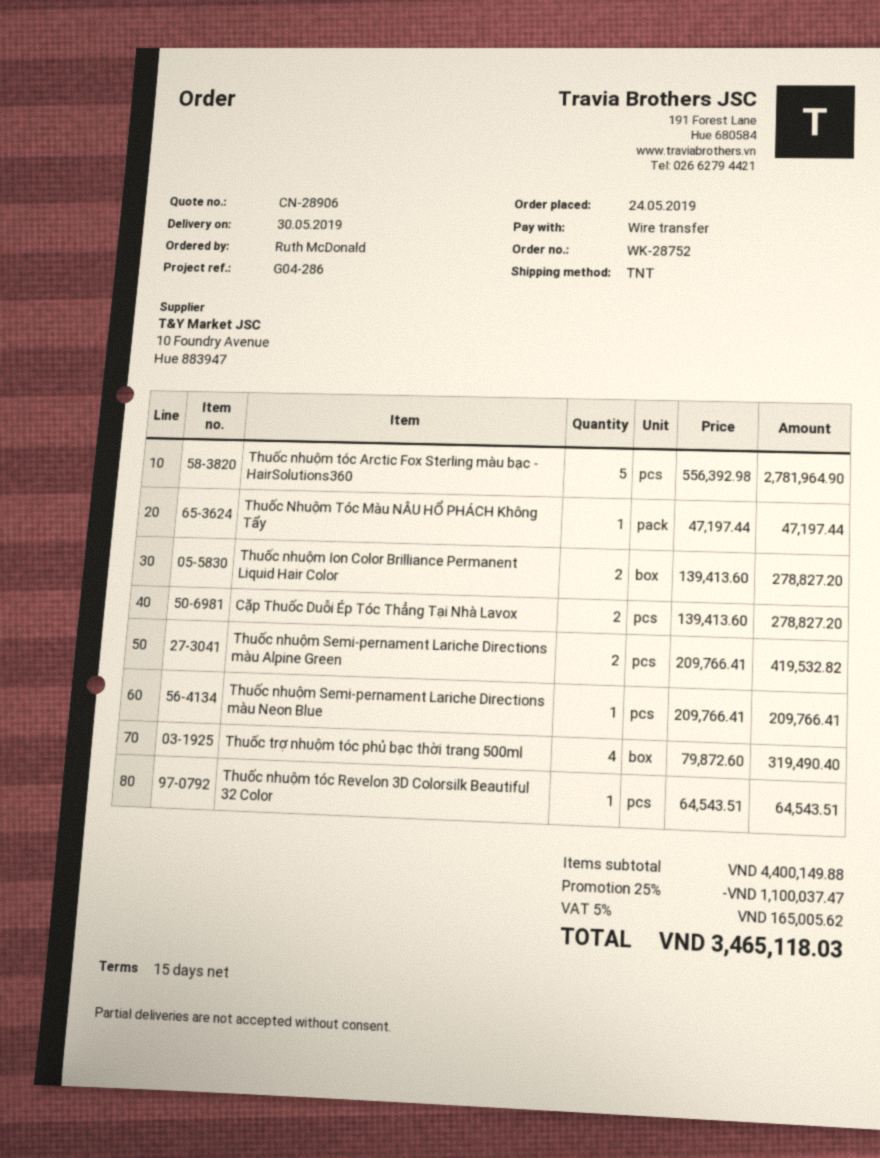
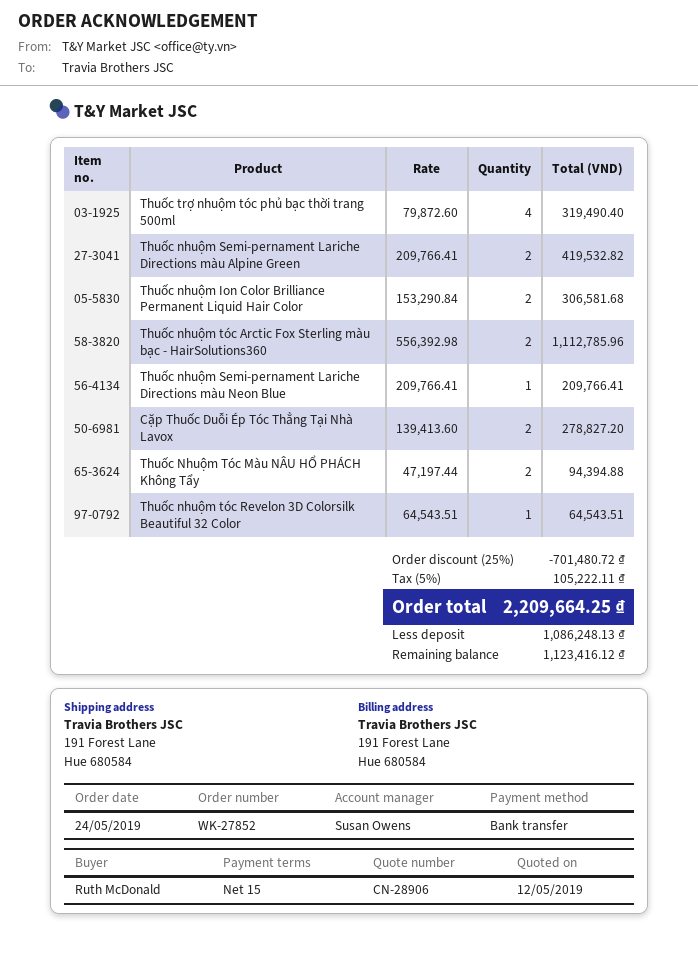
order number: WK-28752 -> WK-27852
Thuốc nhuộm tóc Arctic Fox Sterling màu bạc - HairSolutions360: 5 x 556392.98 = 2781964.90 -> 2 x 556392.98 = 1112785.96
Thuốc Nhuộm Tóc Màu NÂU HỔ PHÁCH Không Tẩy: 1 x 47197.44 = 47197.44 -> 2 x 47197.44 = 94394.88
Thuốc nhuộm Ion Color Brilliance Permanent Liquid Hair Color: 2 x 139413.60 = 278827.20 -> 2 x 153290.84 = 306581.68
discount: 25% = 1100037.47 -> 25% = 701480.72
tax: 5% = 165005.62 -> 5% = 105222.11
total: 3465118.03 -> 2209664.25

